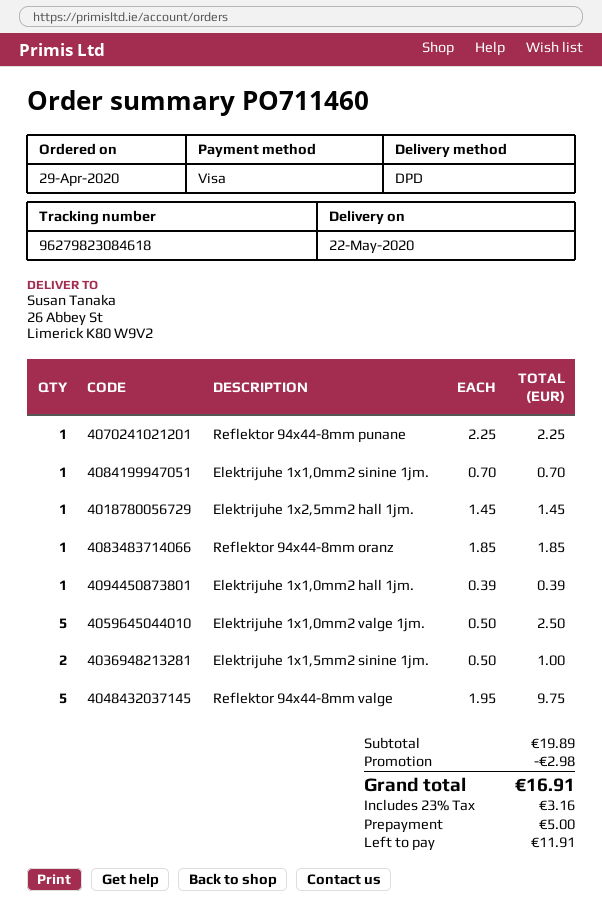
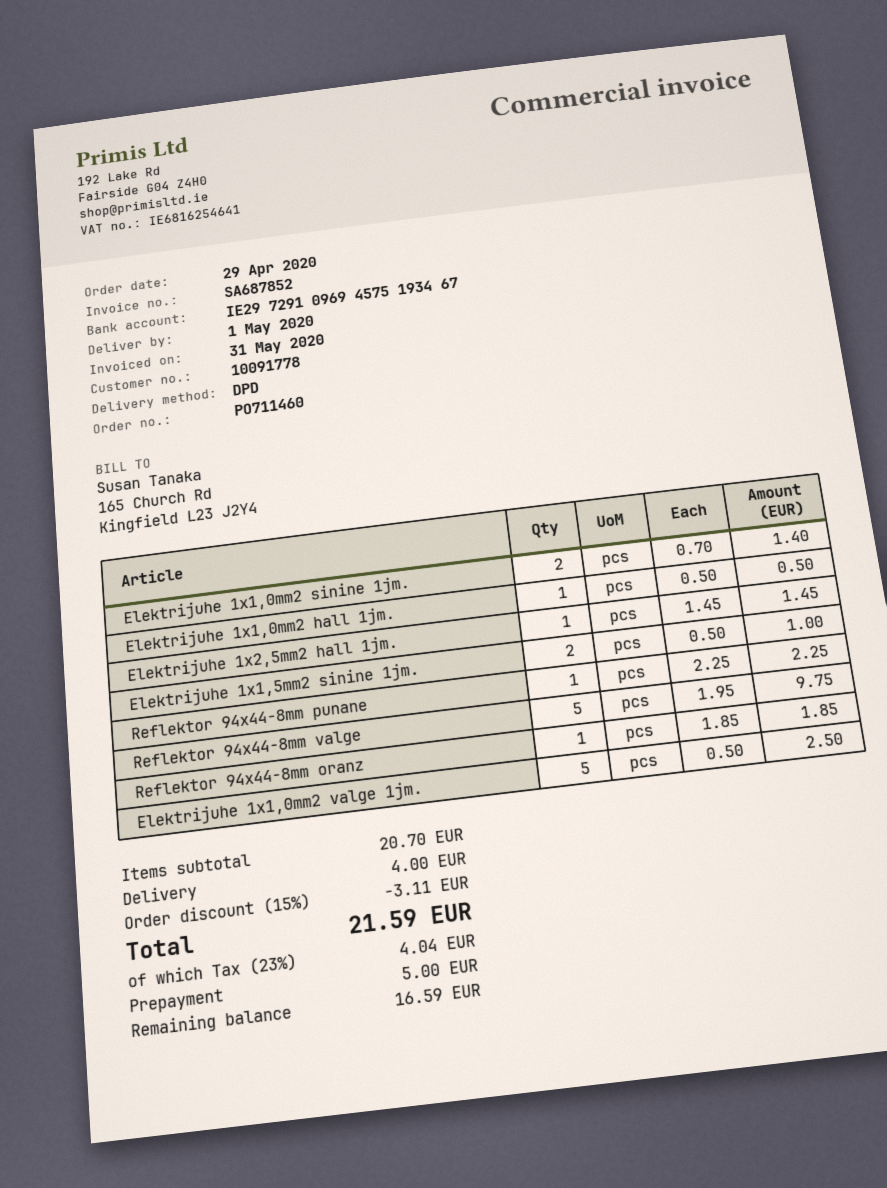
delivery date: 2020-05-22 -> 2020-05-01
Elektrijuhe 1x1,0mm2 sinine 1jm.: 1 x 0.70 = 0.70 -> 2 x 0.70 = 1.40
Elektrijuhe 1x1,0mm2 hall 1jm.: 1 x 0.39 = 0.39 -> 1 x 0.50 = 0.50
subtotal: 19.89 -> 20.70
discount: 2.98 -> 3.11
shipping: none -> 4.00
tax: 23% = 3.16 -> 23% = 4.04
total: 16.91 -> 21.59
balance: 11.91 -> 16.59

